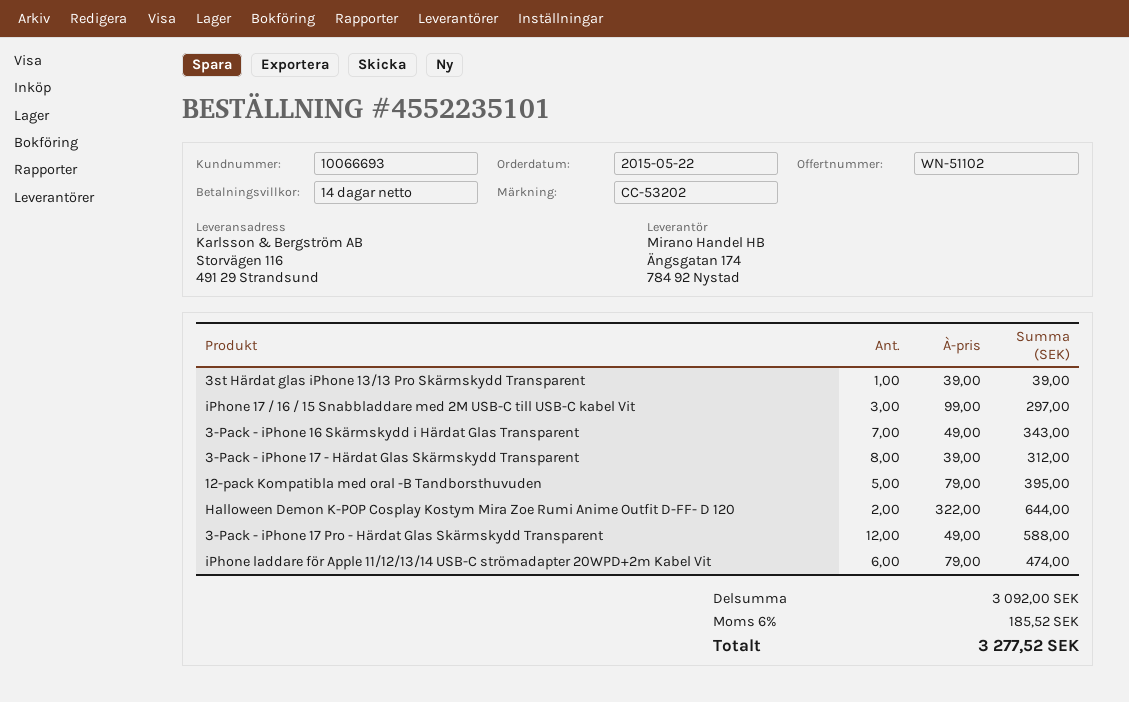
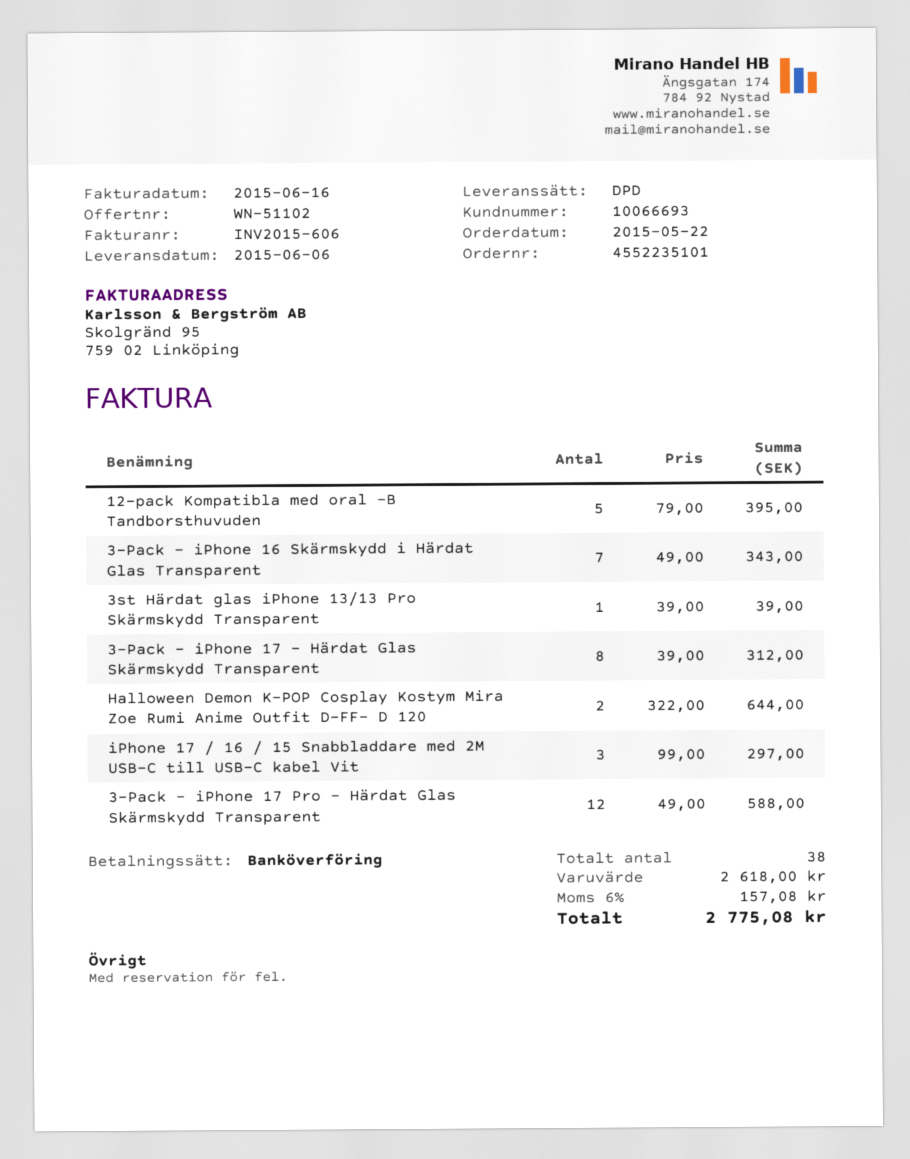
iPhone laddare för Apple 11/12/13/14 USB-C strömadapter 20WPD+2m Kabel Vit: 6 x 79.00 = 474.00 -> none
subtotal: 3092.00 -> 2618.00
tax: 6% = 185.52 -> 6% = 157.08
total: 3277.52 -> 2775.08

